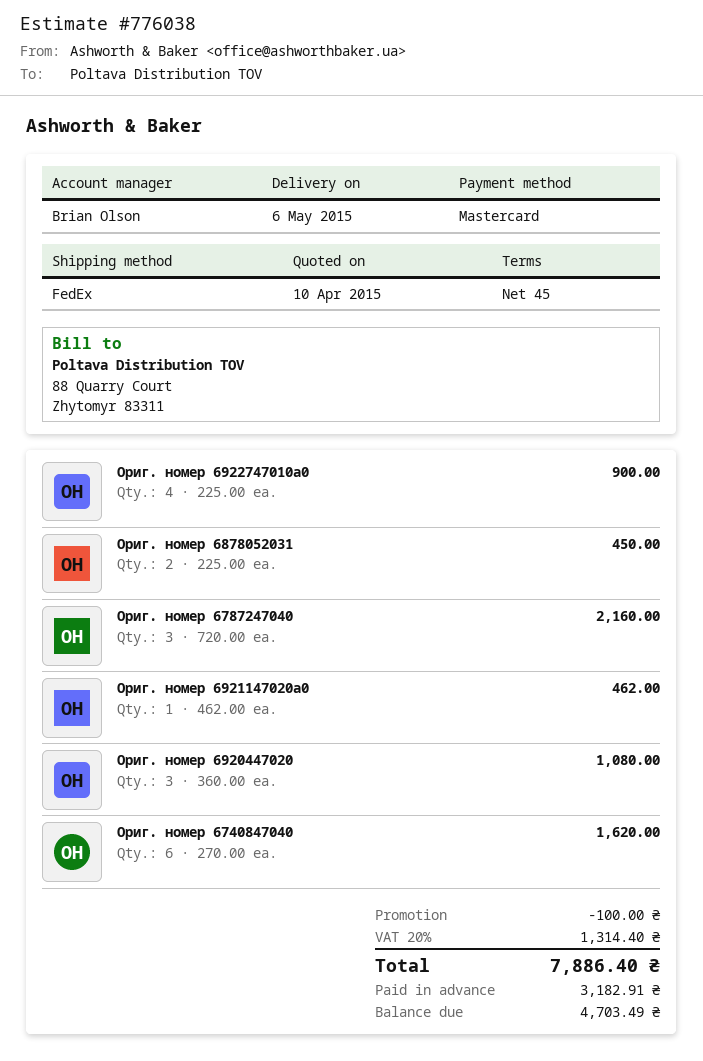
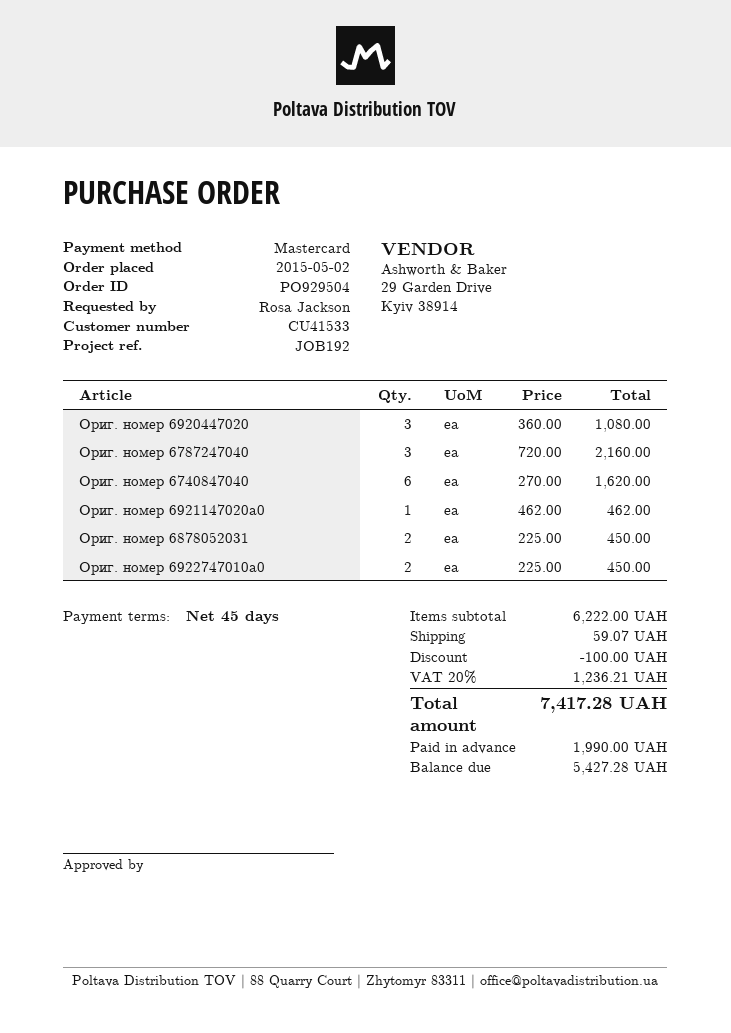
Ориг. номер 6922747010a0: 4 x 225.00 = 900.00 -> 2 x 225.00 = 450.00
shipping: none -> 59.07
tax: 20% = 1314.40 -> 20% = 1236.21
total: 7886.40 -> 7417.28
deposit: 3182.91 -> 1990.00
balance: 4703.49 -> 5427.28

